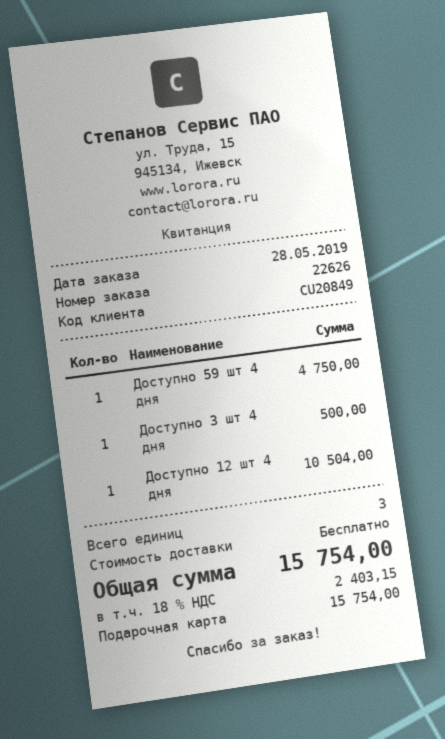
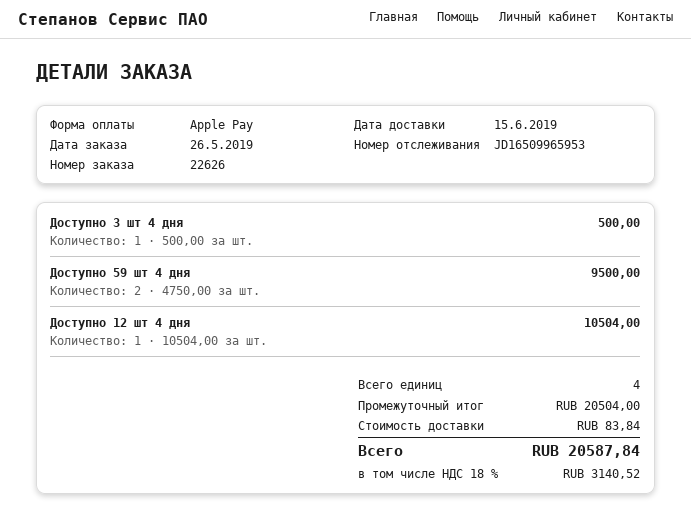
order date: 2019-05-28 -> 2019-05-26
payment method: gift card -> Apple Pay
Доступно 59 шт 4 дня: 1 for 4750.00 -> 2 for 9500.00
total quantity: 3 -> 4
shipping: 0.00 -> 83.84
tax: 18% = 2403.15 -> 18% = 3140.52
total: 15754.00 -> 20587.84

